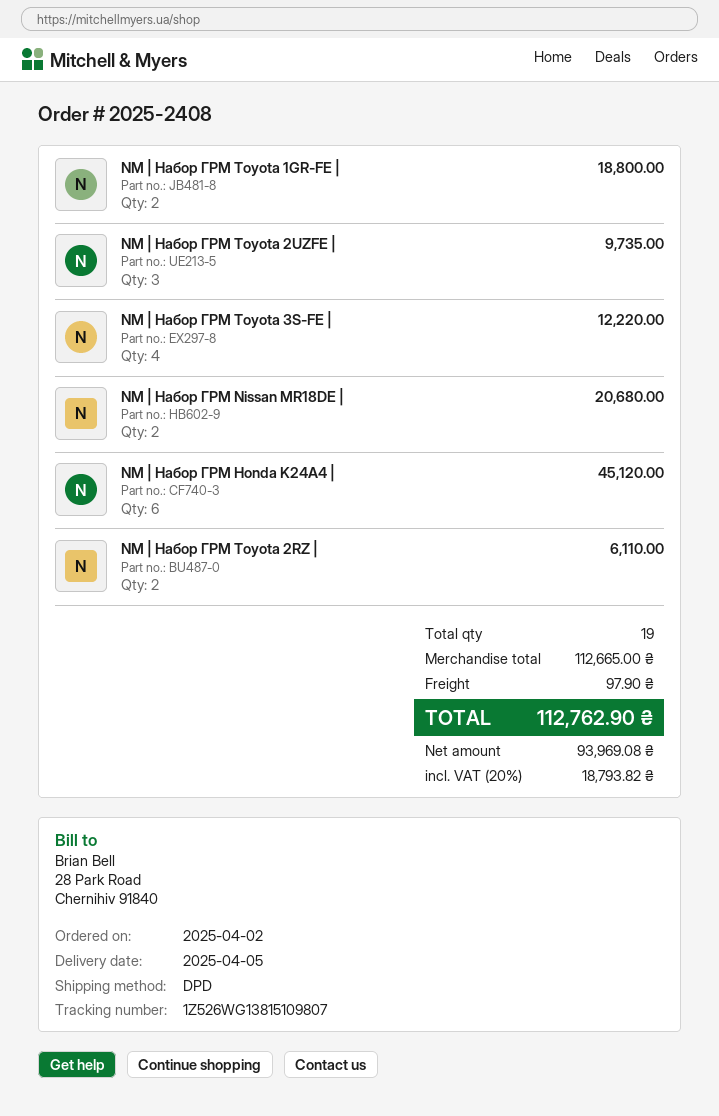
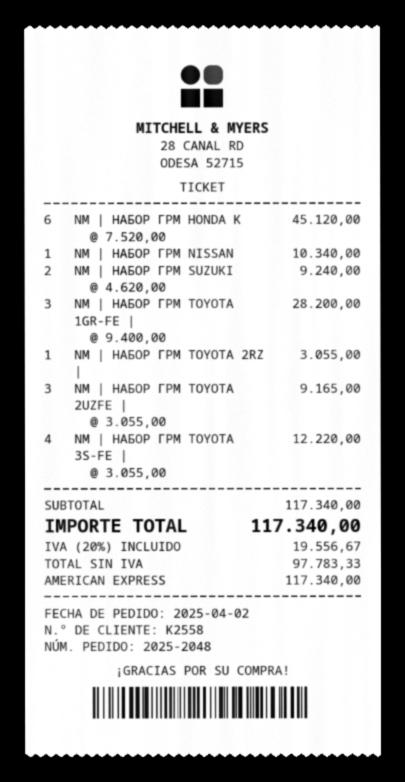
order number: 2025-2408 -> 2025-2048
NM | Набор ГРМ Toyota 1GR-FE |: 2 for 18800.00 -> 3 for 28200.00
NM | Набор ГРМ Toyota 2UZFE |: 3 for 9735.00 -> 3 for 9165.00
NM | Набор ГРМ Nissan MR18DE |: 2 for 20680.00 -> 1 for 10340.00
NM | Набор ГРМ Toyota 2RZ |: 2 for 6110.00 -> 1 for 3055.00
NM | НАБОР ГРМ SUZUKI: none -> 2 for 9240.00
subtotal: 112665.00 -> 117340.00
shipping: 97.90 -> none
net: 93969.08 -> 97783.33
tax: 20% = 18793.82 -> 20% = 19556.67
total: 112762.90 -> 117340.00

